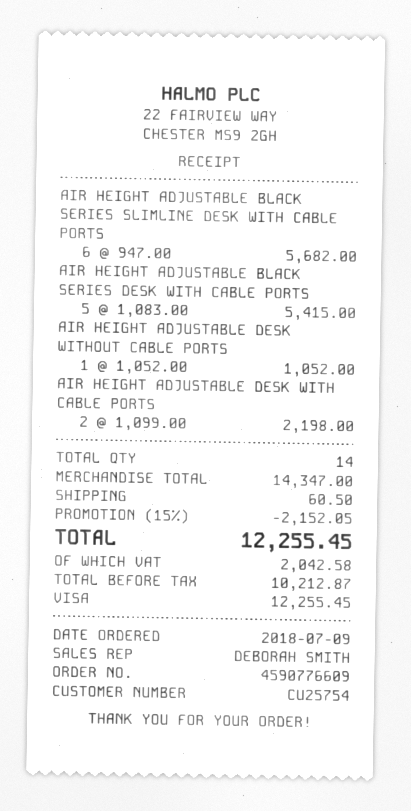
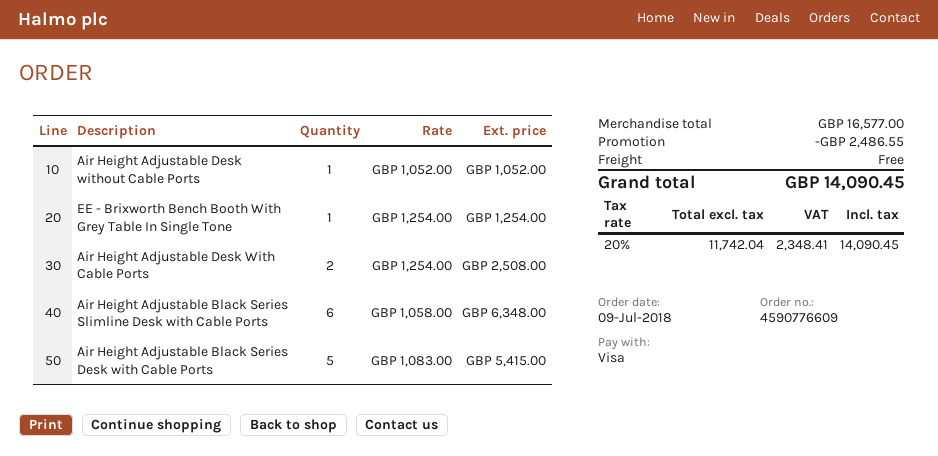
AIR HEIGHT ADJUSTABLE BLACK SERIES SLIMLINE DESK WITH CABLE PORTS: 6 x 947.00 = 5682.00 -> 6 x 1058.00 = 6348.00
AIR HEIGHT ADJUSTABLE DESK WITH CABLE PORTS: 2 x 1099.00 = 2198.00 -> 2 x 1254.00 = 2508.00
EE - Brixworth Bench Booth With Grey Table In Single Tone: none -> 1 x 1254.00 = 1254.00
subtotal: 14347.00 -> 16577.00
discount: 2152.05 -> 2486.55
shipping: 60.50 -> 0.00
net: 10212.87 -> 11742.04
tax: 2042.58 -> 2348.41
total: 12255.45 -> 14090.45

